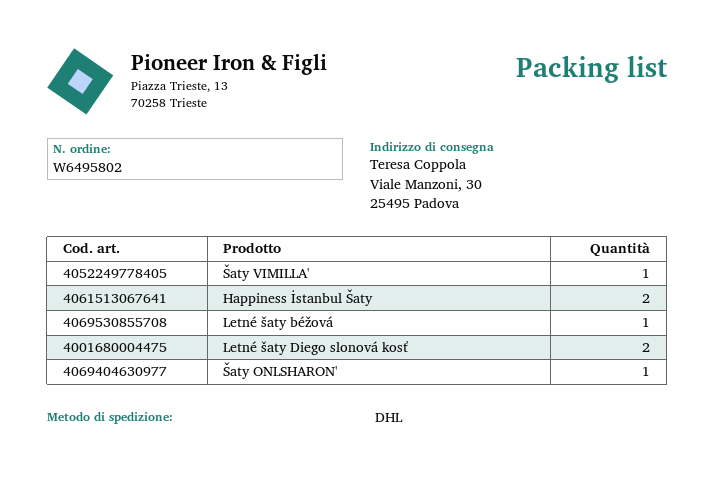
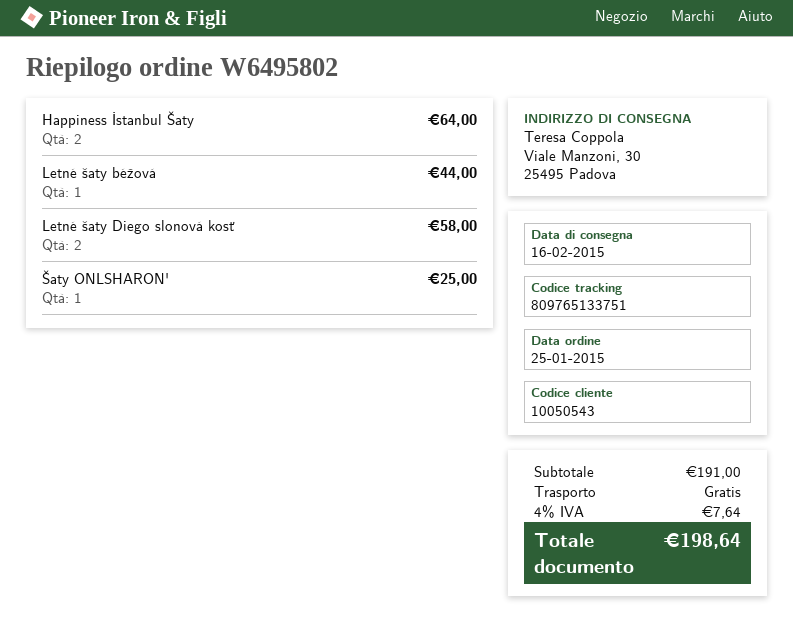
Šaty VIMILLA': 1 -> none

